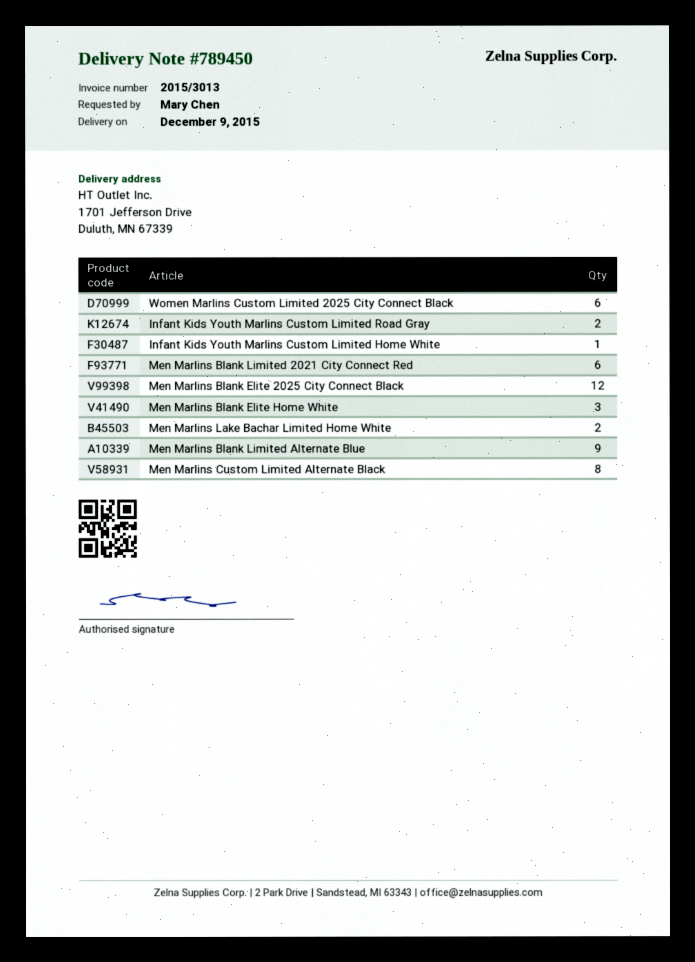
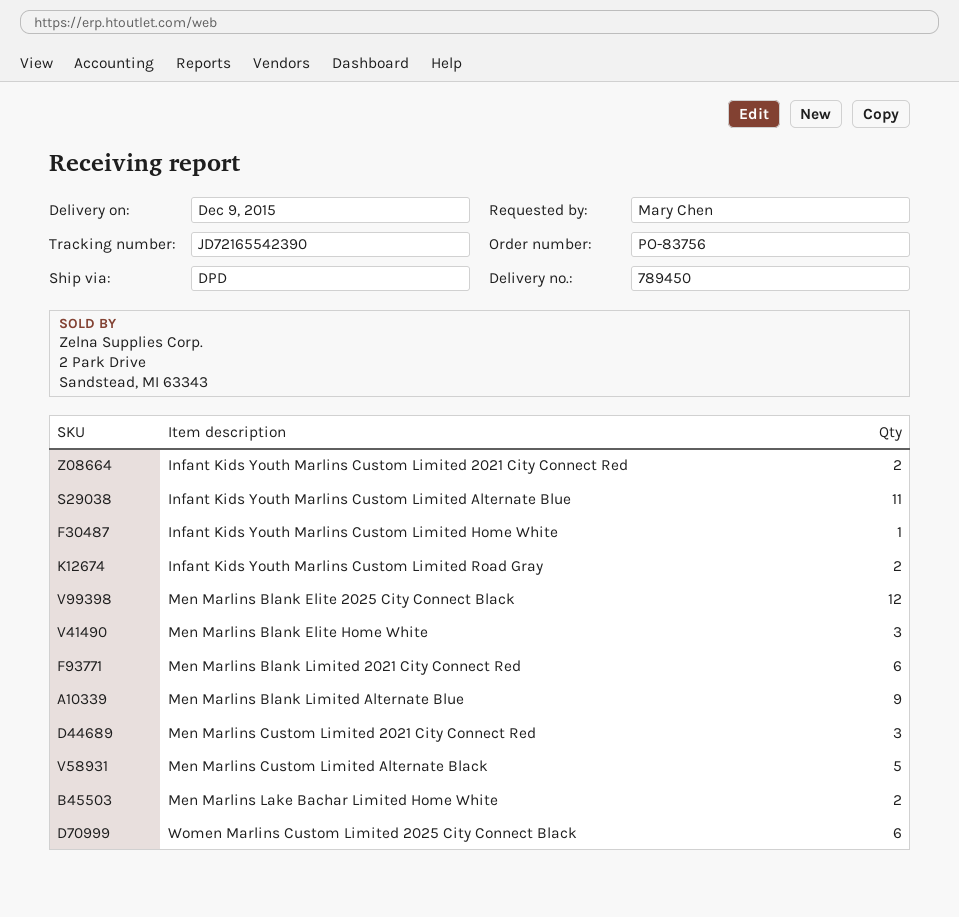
Men Marlins Custom Limited Alternate Black: 8 -> 5
Infant Kids Youth Marlins Custom Limited 2021 City Connect Red: none -> 2
Infant Kids Youth Marlins Custom Limited Alternate Blue: none -> 11
Men Marlins Custom Limited 2021 City Connect Red: none -> 3

